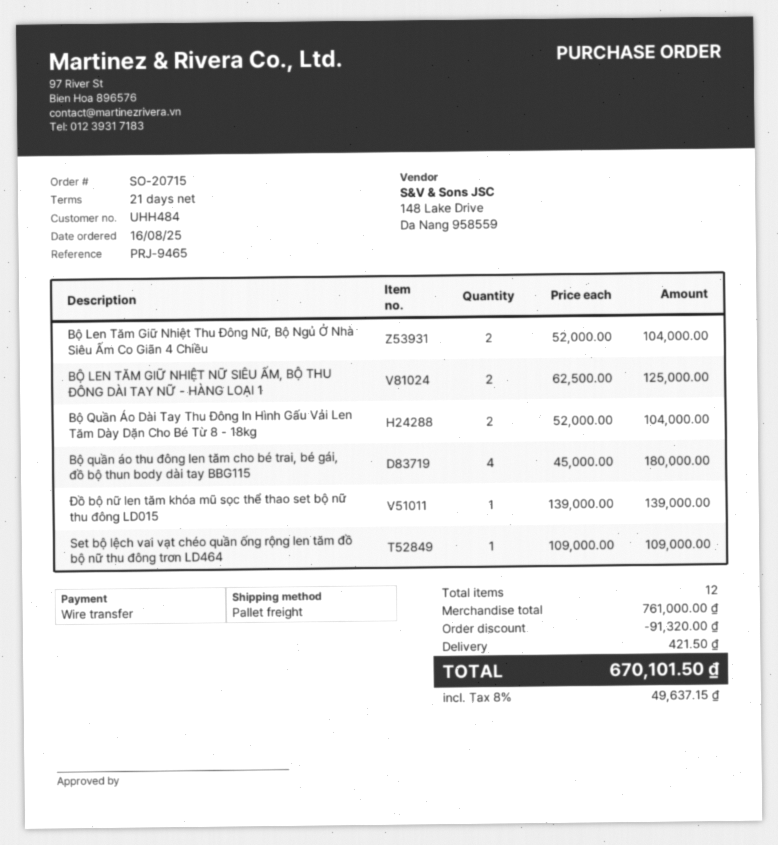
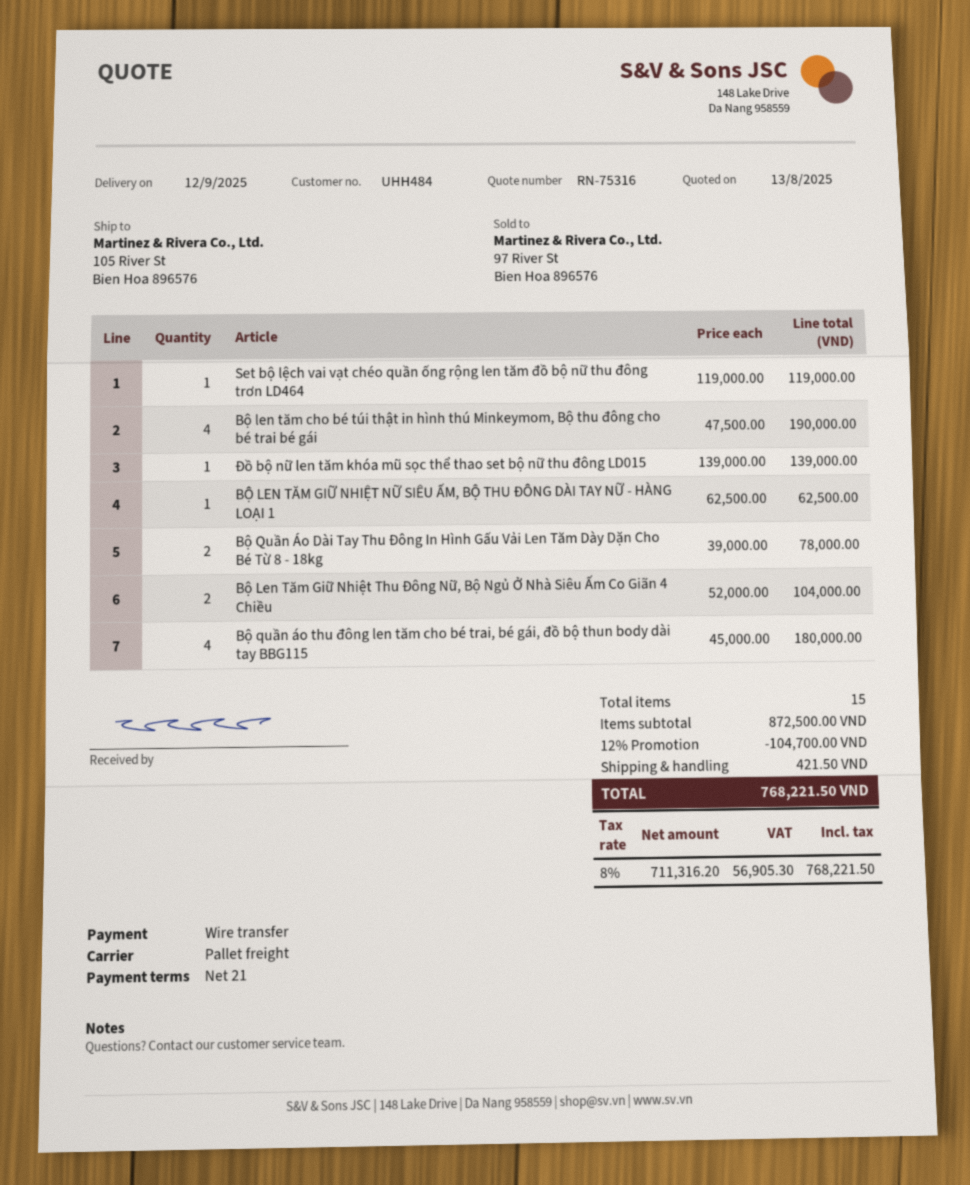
BỘ LEN TĂM GIỮ NHIỆT NỮ SIÊU ẤM, BỘ THU ĐÔNG DÀI TAY NỮ - HÀNG LOẠI 1: 2 x 62500.00 = 125000.00 -> 1 x 62500.00 = 62500.00
Bộ Quần Áo Dài Tay Thu Đông In Hình Gấu Vải Len Tăm Dày Dặn Cho Bé Từ 8 - 18kg: 2 x 52000.00 = 104000.00 -> 2 x 39000.00 = 78000.00
Set bộ lệch vai vạt chéo quần ống rộng len tăm đồ bộ nữ thu đông trơn LD464: 1 x 109000.00 = 109000.00 -> 1 x 119000.00 = 119000.00
Bộ len tăm cho bé túi thật in hình thú Minkeymom, Bộ thu đông cho bé trai bé gái: none -> 4 x 47500.00 = 190000.00
total quantity: 12 -> 15
subtotal: 761000.00 -> 872500.00
discount: 91320.00 -> 104700.00
tax: 8% = 49637.15 -> 8% = 56905.30
total: 670101.50 -> 768221.50

